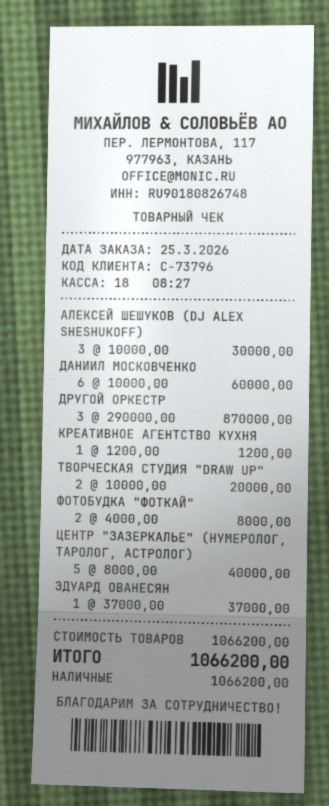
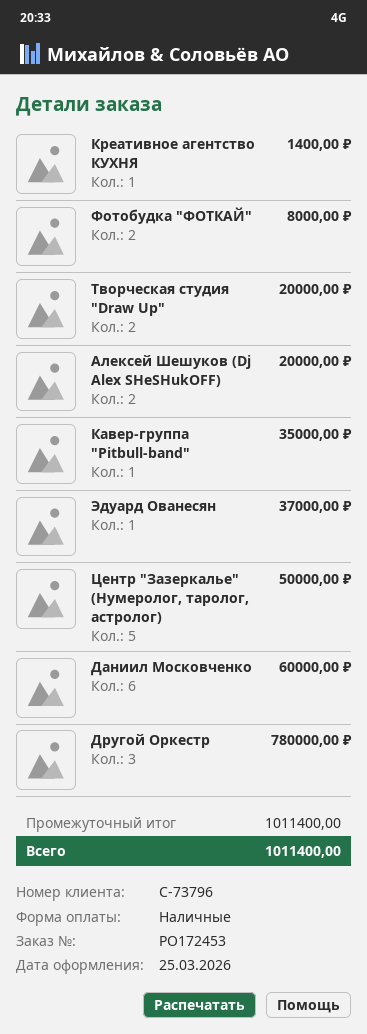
АЛЕКСЕЙ ШЕШУКОВ (DJ ALEX SHESHUKOFF): 3 for 30000.00 -> 2 for 20000.00
ДРУГОЙ ОРКЕСТР: 3 for 870000.00 -> 3 for 780000.00
КРЕАТИВНОЕ АГЕНТСТВО КУХНЯ: 1 for 1200.00 -> 1 for 1400.00
ЦЕНТР "ЗАЗЕРКАЛЬЕ" (НУМЕРОЛОГ, ТАРОЛОГ, АСТРОЛОГ): 5 for 40000.00 -> 5 for 50000.00
Кавер-группа "Pitbull-band": none -> 1 for 35000.00
subtotal: 1066200.00 -> 1011400.00
total: 1066200.00 -> 1011400.00

